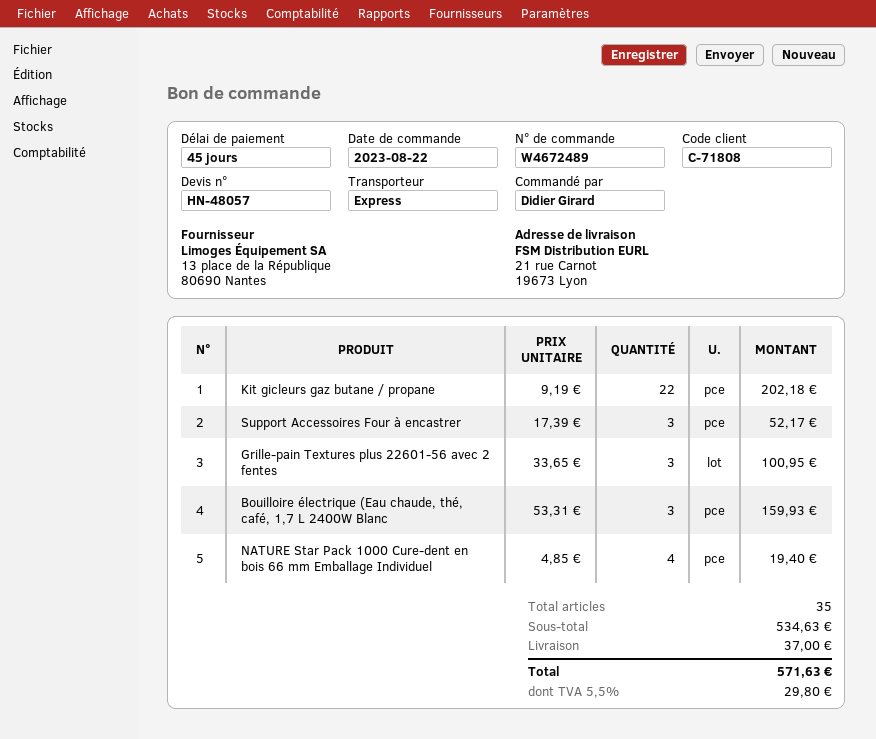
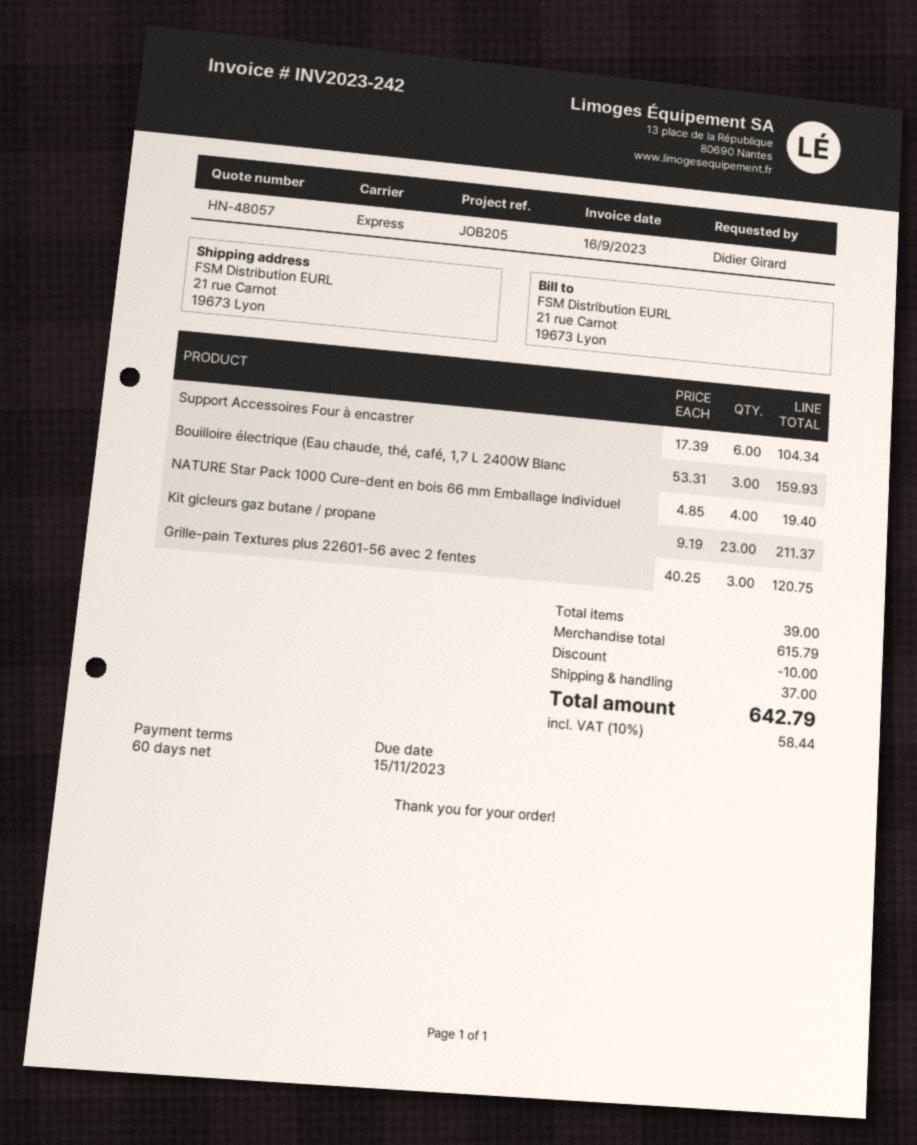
payment terms: 45 days -> 60 days
Kit gicleurs gaz butane / propane: 22 x 9.19 = 202.18 -> 23 x 9.19 = 211.37
Support Accessoires Four à encastrer: 3 x 17.39 = 52.17 -> 6 x 17.39 = 104.34
Grille-pain Textures plus 22601-56 avec 2 fentes: 3 x 33.65 = 100.95 -> 3 x 40.25 = 120.75
total quantity: 35 -> 39
subtotal: 534.63 -> 615.79
discount: none -> 10.00
tax: 5.5% = 29.80 -> 10% = 58.44
total: 571.63 -> 642.79

